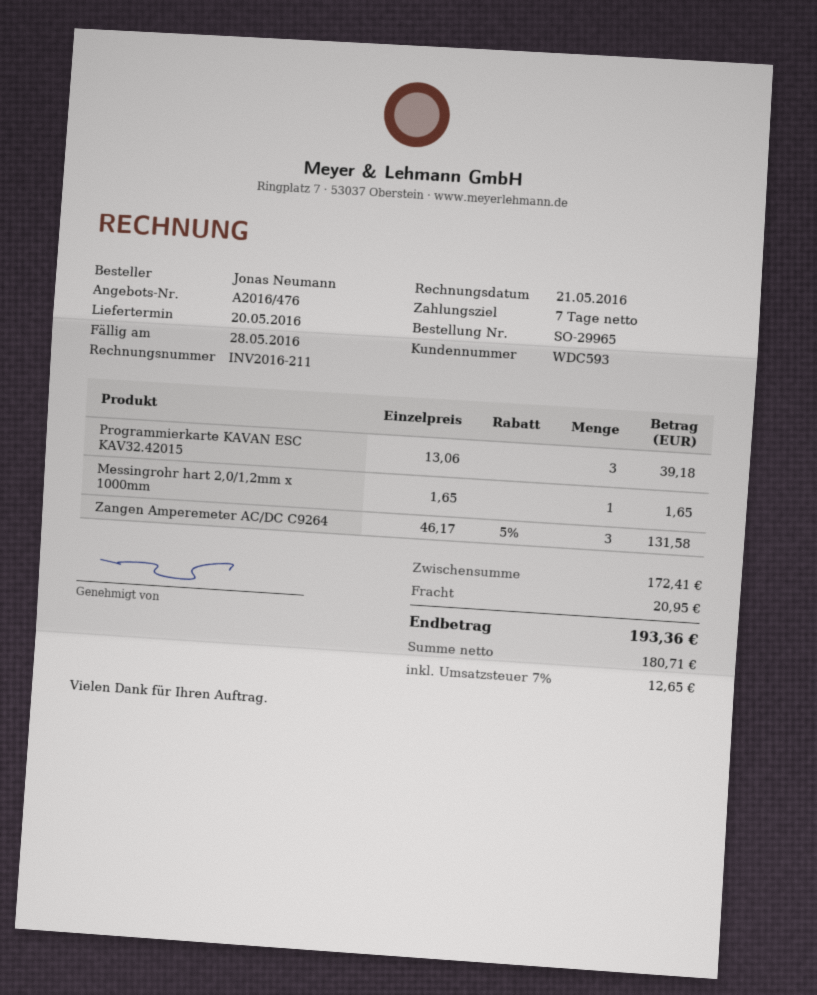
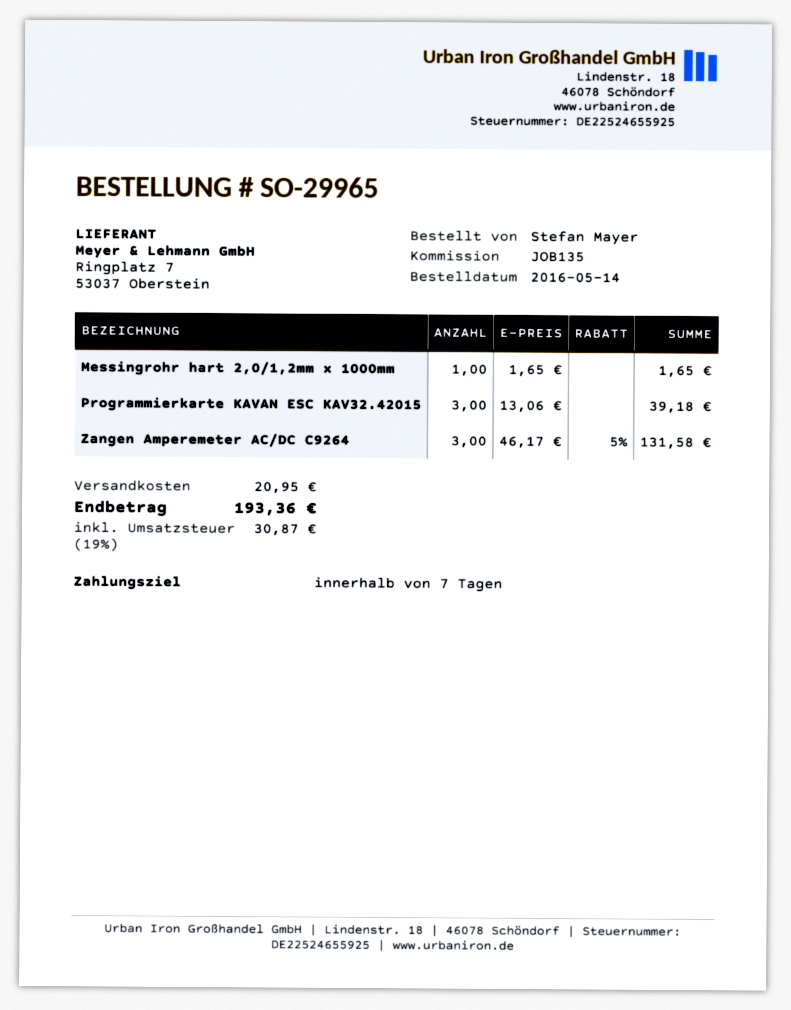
ordered by: Jonas Neumann -> Stefan Mayer
tax: 7% = 12.65 -> 19% = 30.87

